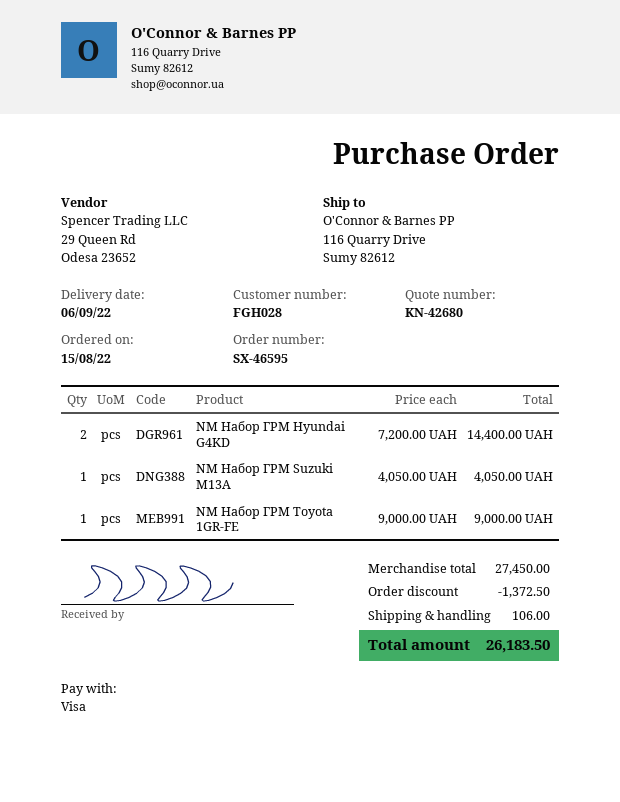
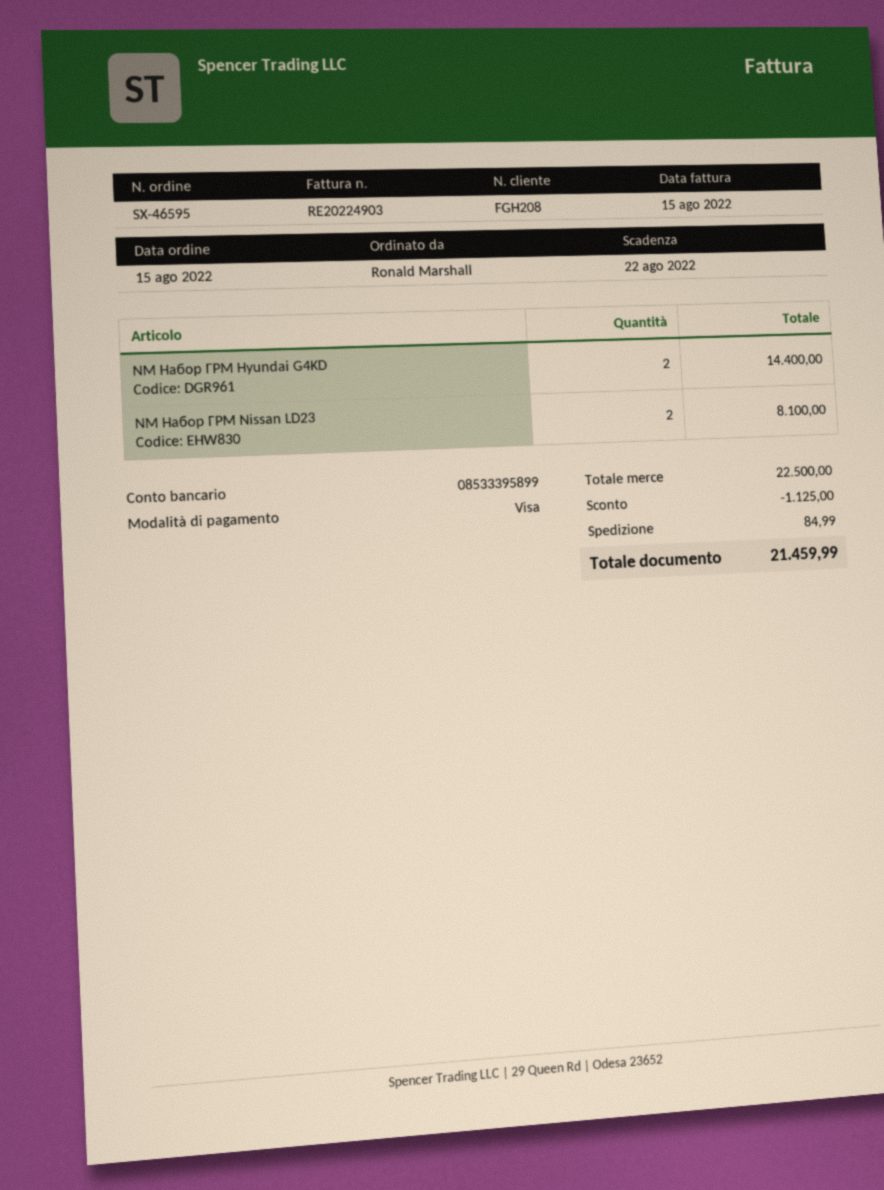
customer number: FGH028 -> FGH208
NM Набор ГРМ Suzuki M13A: 1 for 4050.00 -> none
NM Набор ГРМ Toyota 1GR-FE: 1 for 9000.00 -> none
NM Набор ГРМ Nissan LD23: none -> 2 for 8100.00
subtotal: 27450.00 -> 22500.00
discount: 1372.50 -> 1125.00
shipping: 106.00 -> 84.99
total: 26183.50 -> 21459.99

